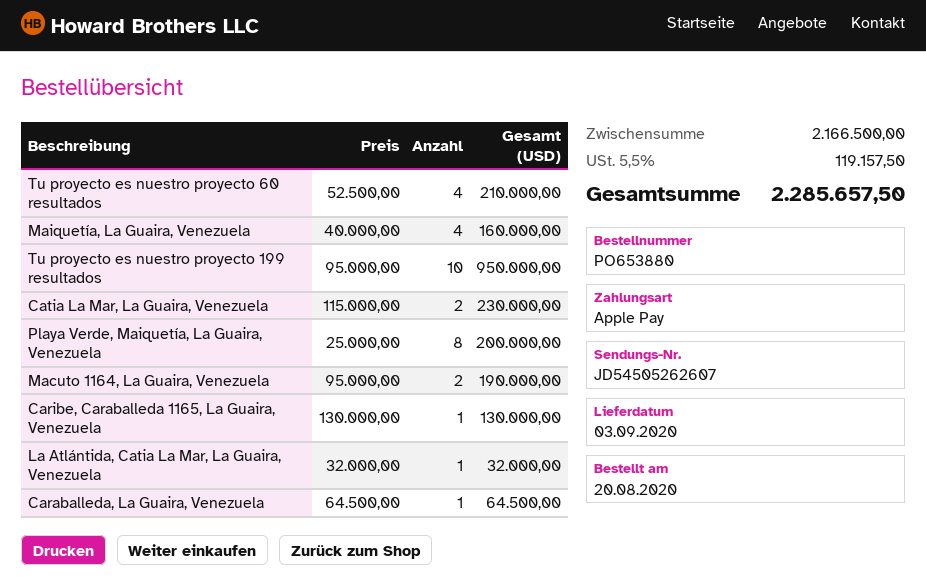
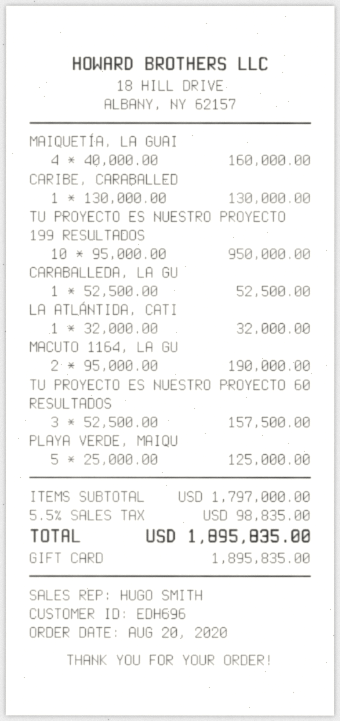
payment method: Apple Pay -> gift card
Tu proyecto es nuestro proyecto 60 resultados: 4 x 52500.00 = 210000.00 -> 3 x 52500.00 = 157500.00
Catia La Mar, La Guaira, Venezuela: 2 x 115000.00 = 230000.00 -> none
Playa Verde, Maiquetía, La Guaira, Venezuela: 8 x 25000.00 = 200000.00 -> 5 x 25000.00 = 125000.00
Caraballeda, La Guaira, Venezuela: 1 x 64500.00 = 64500.00 -> 1 x 52500.00 = 52500.00
subtotal: 2166500.00 -> 1797000.00
tax: 5.5% = 119157.50 -> 5.5% = 98835.00
total: 2285657.50 -> 1895835.00

